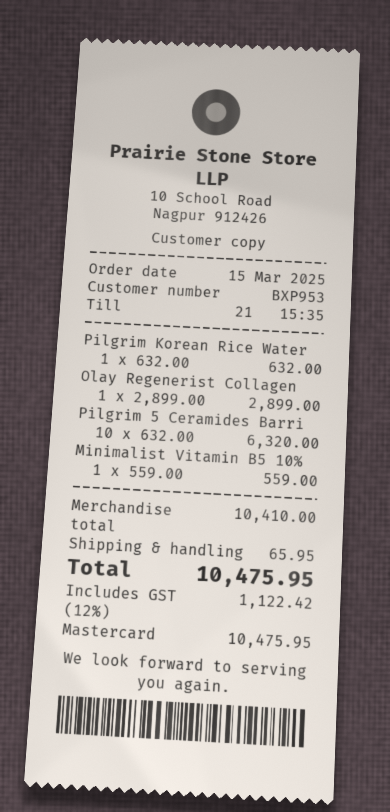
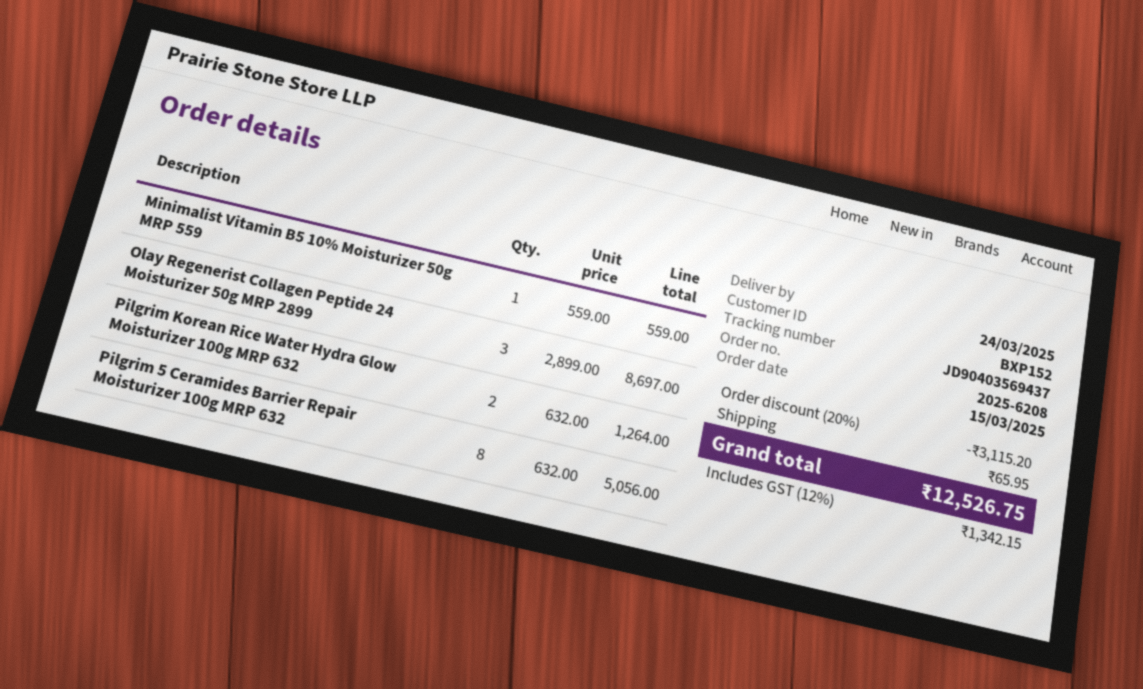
customer number: BXP953 -> BXP152
Pilgrim Korean Rice Water: 1 x 632.00 = 632.00 -> 2 x 632.00 = 1264.00
Olay Regenerist Collagen: 1 x 2899.00 = 2899.00 -> 3 x 2899.00 = 8697.00
Pilgrim 5 Ceramides Barri: 10 x 632.00 = 6320.00 -> 8 x 632.00 = 5056.00
discount: none -> 20% = 3115.20
tax: 12% = 1122.42 -> 12% = 1342.15
total: 10475.95 -> 12526.75

